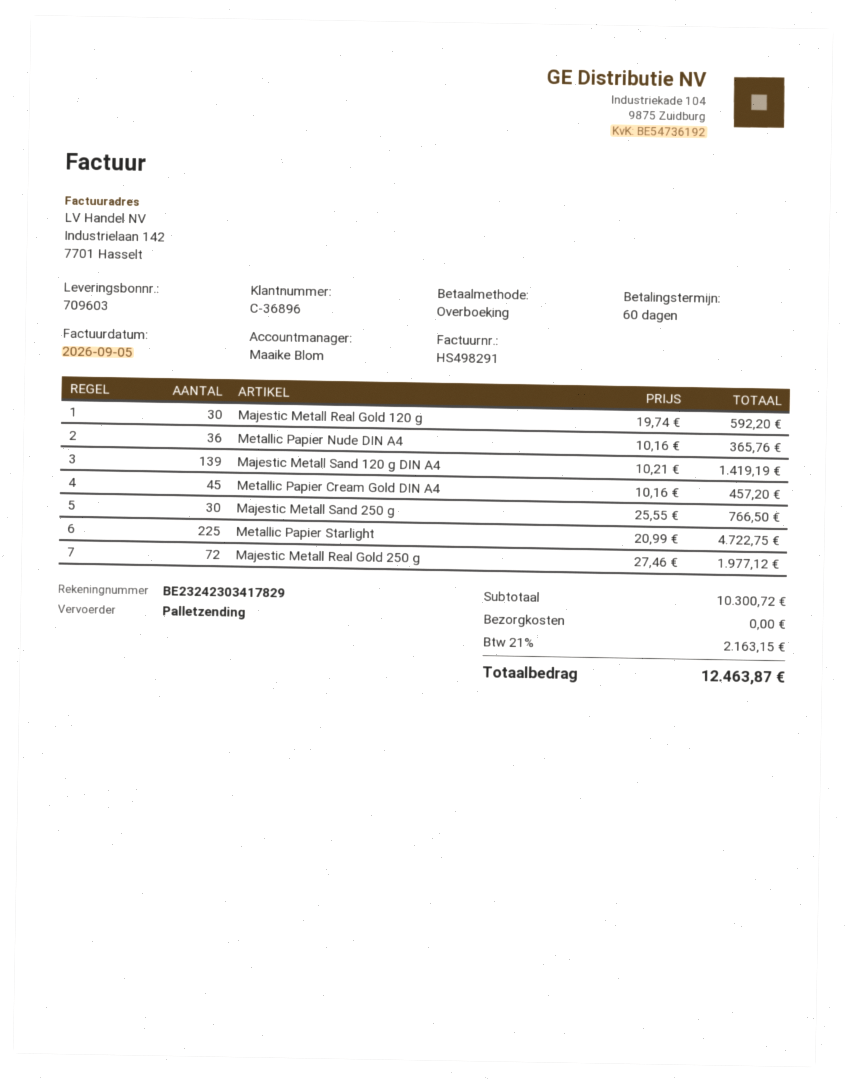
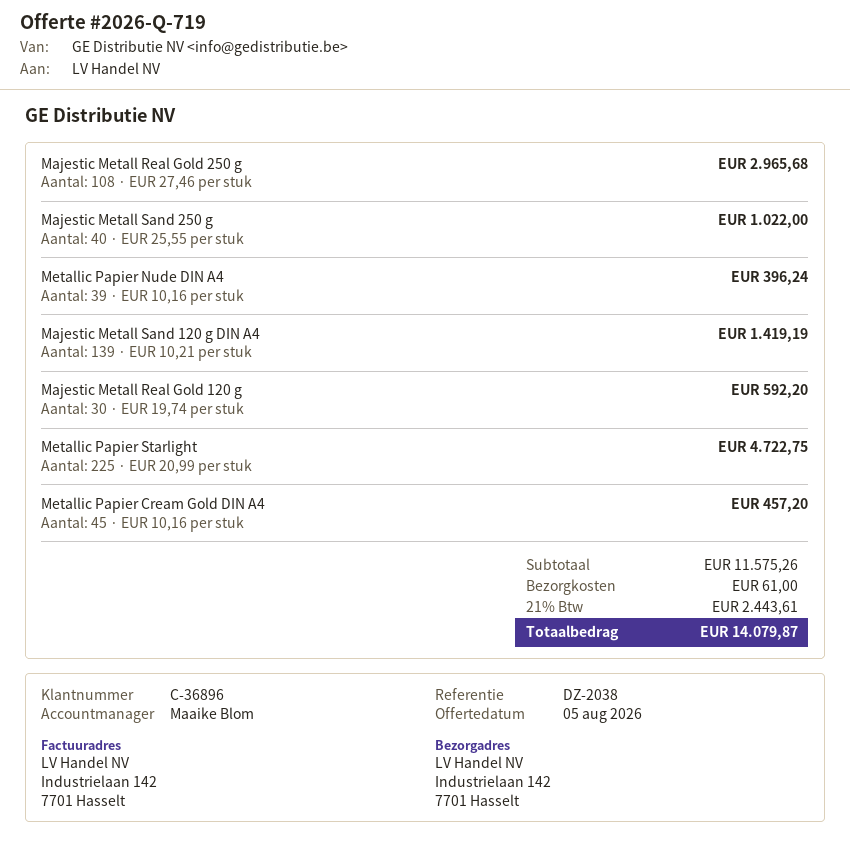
Metallic Papier Nude DIN A4: 36 x 10.16 = 365.76 -> 39 x 10.16 = 396.24
Majestic Metall Sand 250 g: 30 x 25.55 = 766.50 -> 40 x 25.55 = 1022.00
Majestic Metall Real Gold 250 g: 72 x 27.46 = 1977.12 -> 108 x 27.46 = 2965.68
subtotal: 10300.72 -> 11575.26
shipping: 0.00 -> 61.00
tax: 21% = 2163.15 -> 21% = 2443.61
total: 12463.87 -> 14079.87

